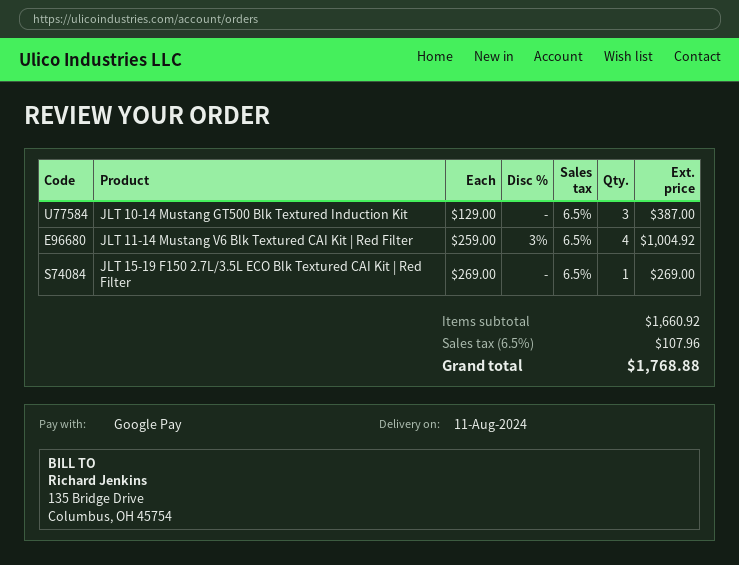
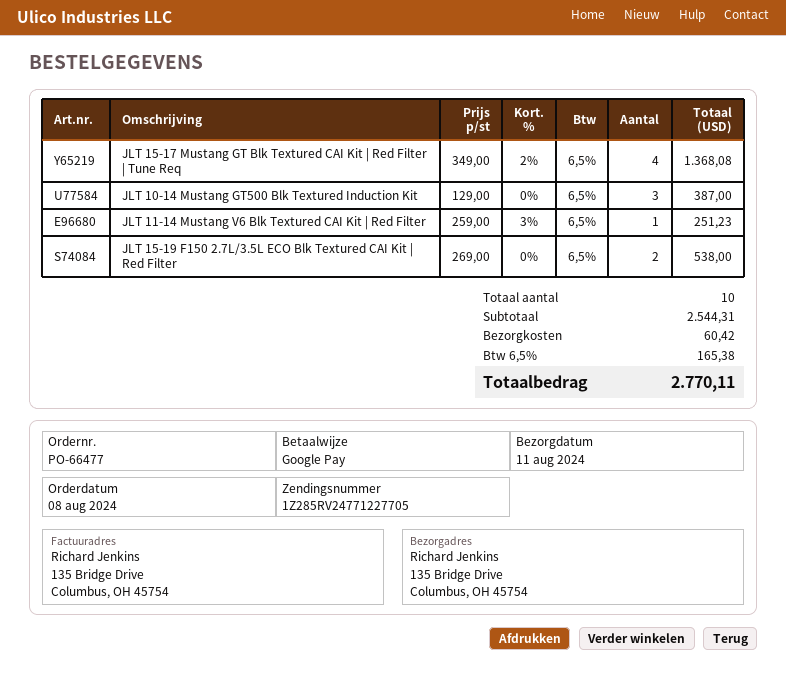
JLT 11-14 Mustang V6 Blk Textured CAI Kit | Red Filter: 4 x 259.00 - 3% = 1004.92 -> 1 x 259.00 - 3% = 251.23
JLT 15-19 F150 2.7L/3.5L ECO Blk Textured CAI Kit | Red Filter: 1 x 269.00 = 269.00 -> 2 x 269.00 = 538.00
JLT 15-17 Mustang GT Blk Textured CAI Kit | Red Filter | Tune Req: none -> 4 x 349.00 - 2% = 1368.08
subtotal: 1660.92 -> 2544.31
shipping: none -> 60.42
tax: 6.5% = 107.96 -> 6.5% = 165.38
total: 1768.88 -> 2770.11

